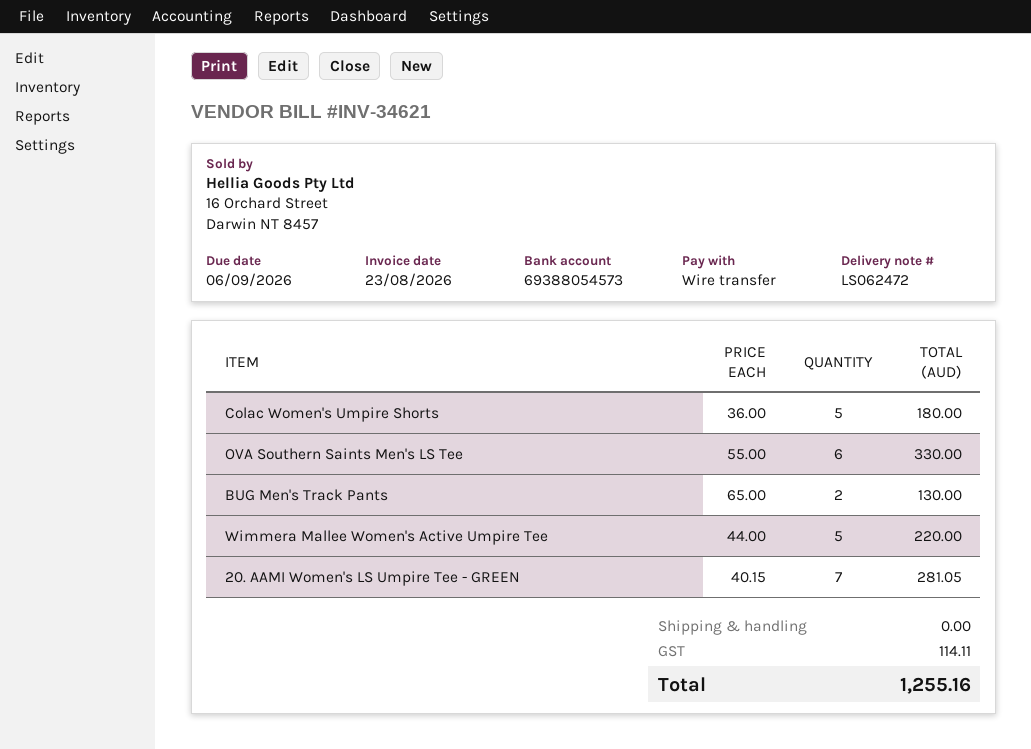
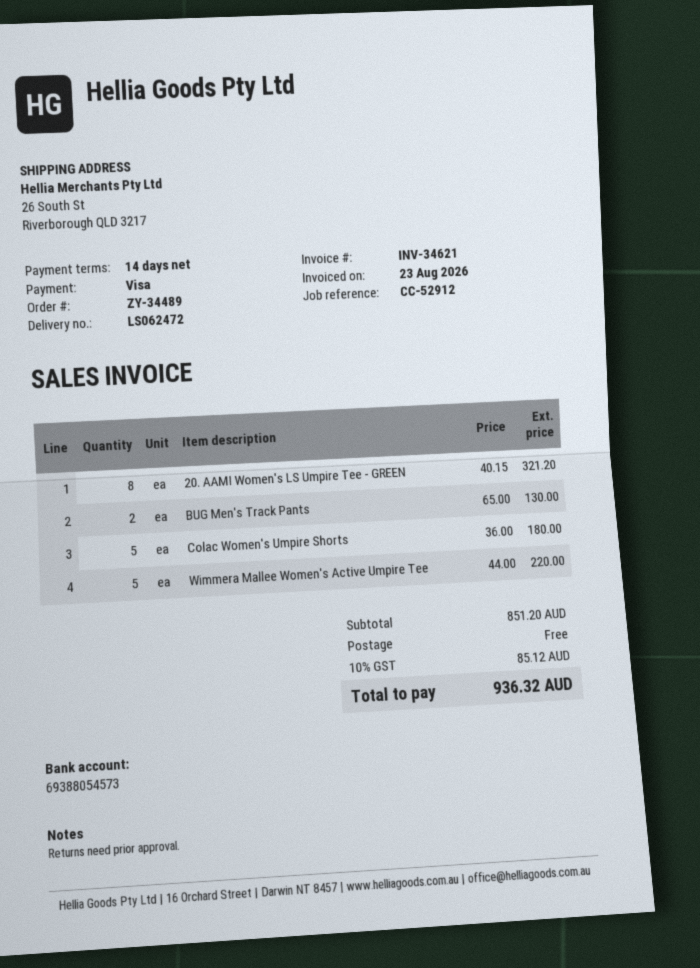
payment method: bank transfer -> Visa
OVA Southern Saints Men's LS Tee: 6 x 55.00 = 330.00 -> none
20. AAMI Women's LS Umpire Tee - GREEN: 7 x 40.15 = 281.05 -> 8 x 40.15 = 321.20
tax: 114.11 -> 85.12
total: 1255.16 -> 936.32

